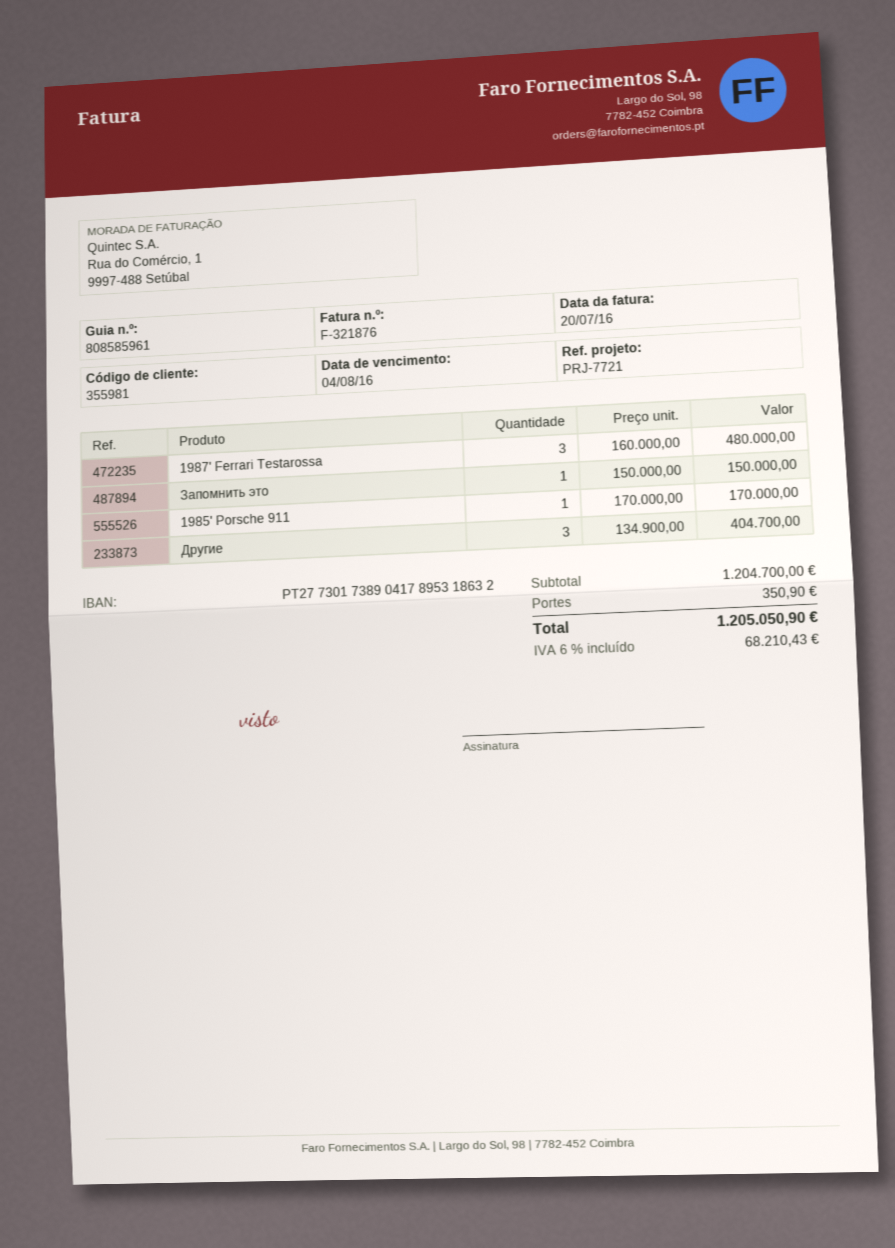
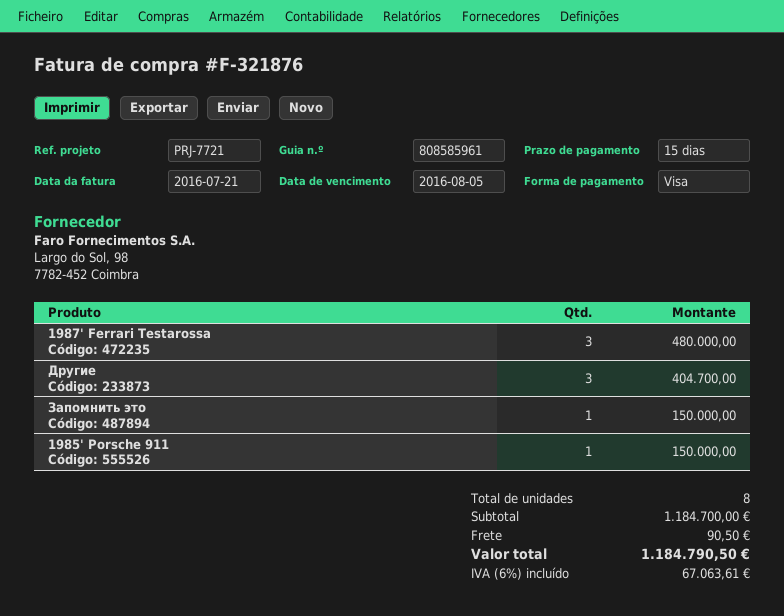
invoice date: 2016-07-20 -> 2016-07-21
due date: 2016-08-04 -> 2016-08-05
1985' Porsche 911: 1 for 170000.00 -> 1 for 150000.00
subtotal: 1204700.00 -> 1184700.00
shipping: 350.90 -> 90.50
tax: 6% = 68210.43 -> 6% = 67063.61
total: 1205050.90 -> 1184790.50

